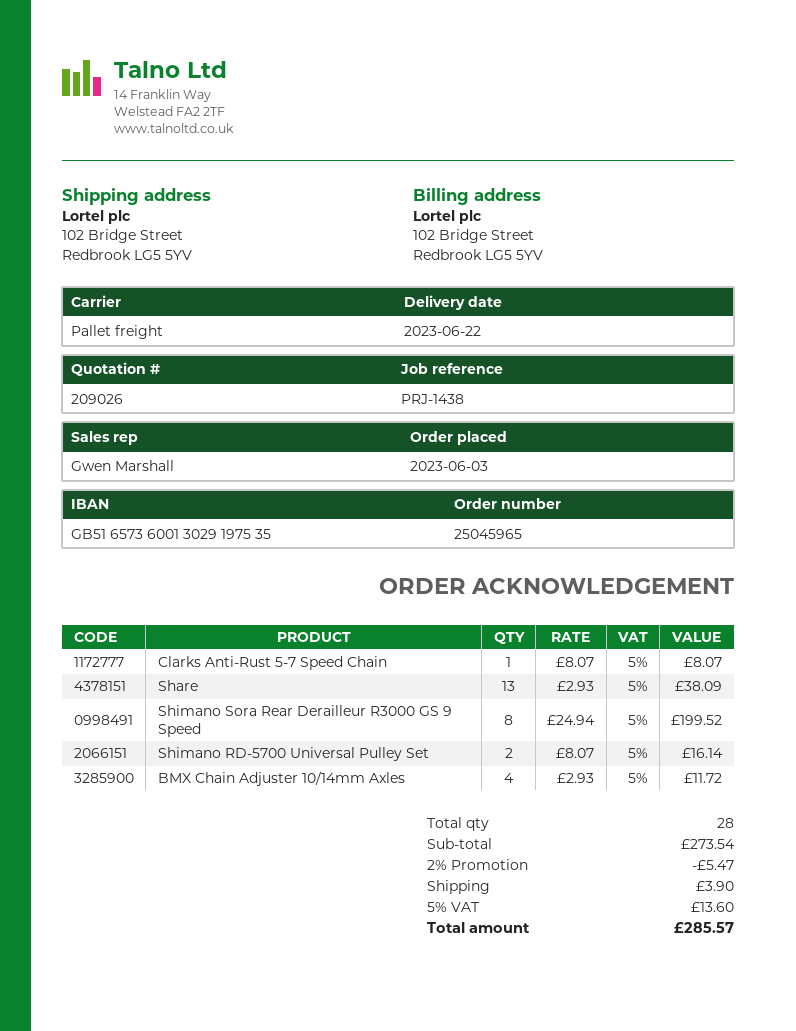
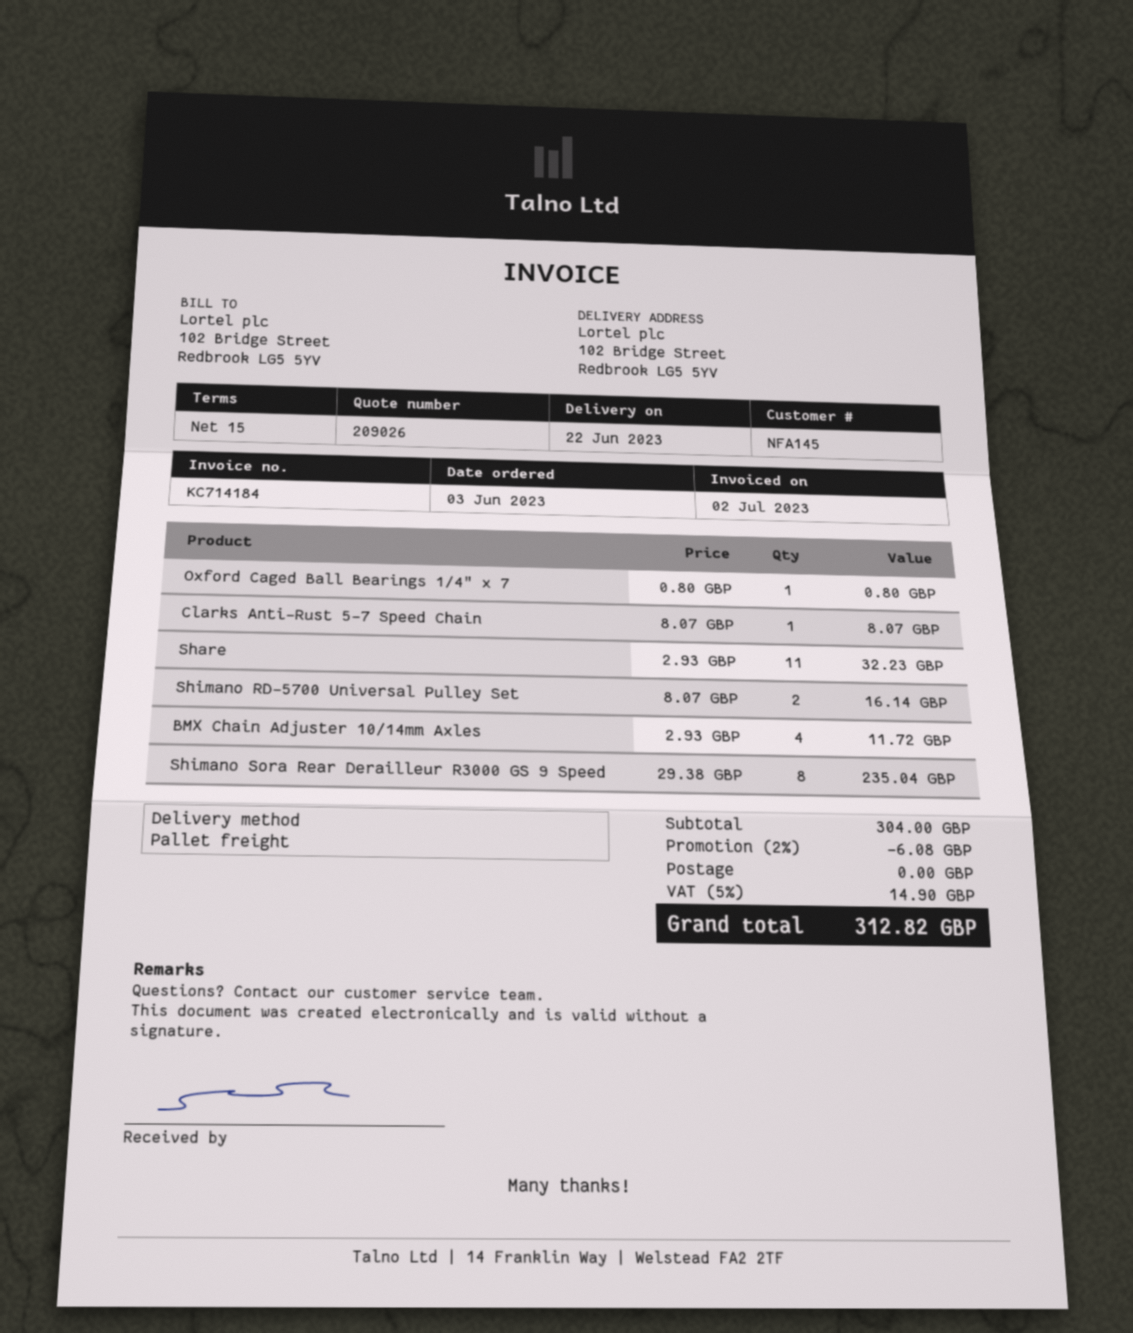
Share: 13 x 2.93 = 38.09 -> 11 x 2.93 = 32.23
Shimano Sora Rear Derailleur R3000 GS 9 Speed: 8 x 24.94 = 199.52 -> 8 x 29.38 = 235.04
Oxford Caged Ball Bearings 1/4" x 7: none -> 1 x 0.80 = 0.80
subtotal: 273.54 -> 304.00
discount: 2% = 5.47 -> 2% = 6.08
shipping: 3.90 -> 0.00
tax: 5% = 13.60 -> 5% = 14.90
total: 285.57 -> 312.82

